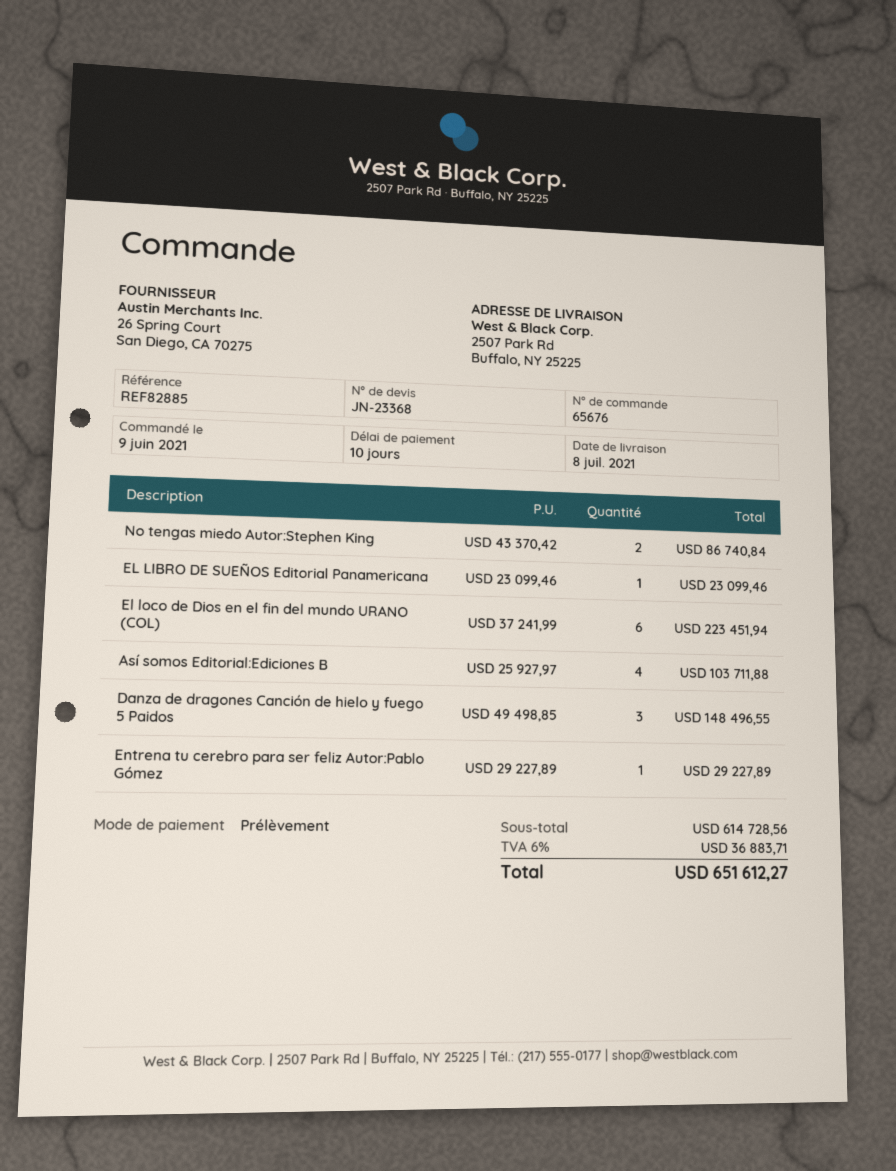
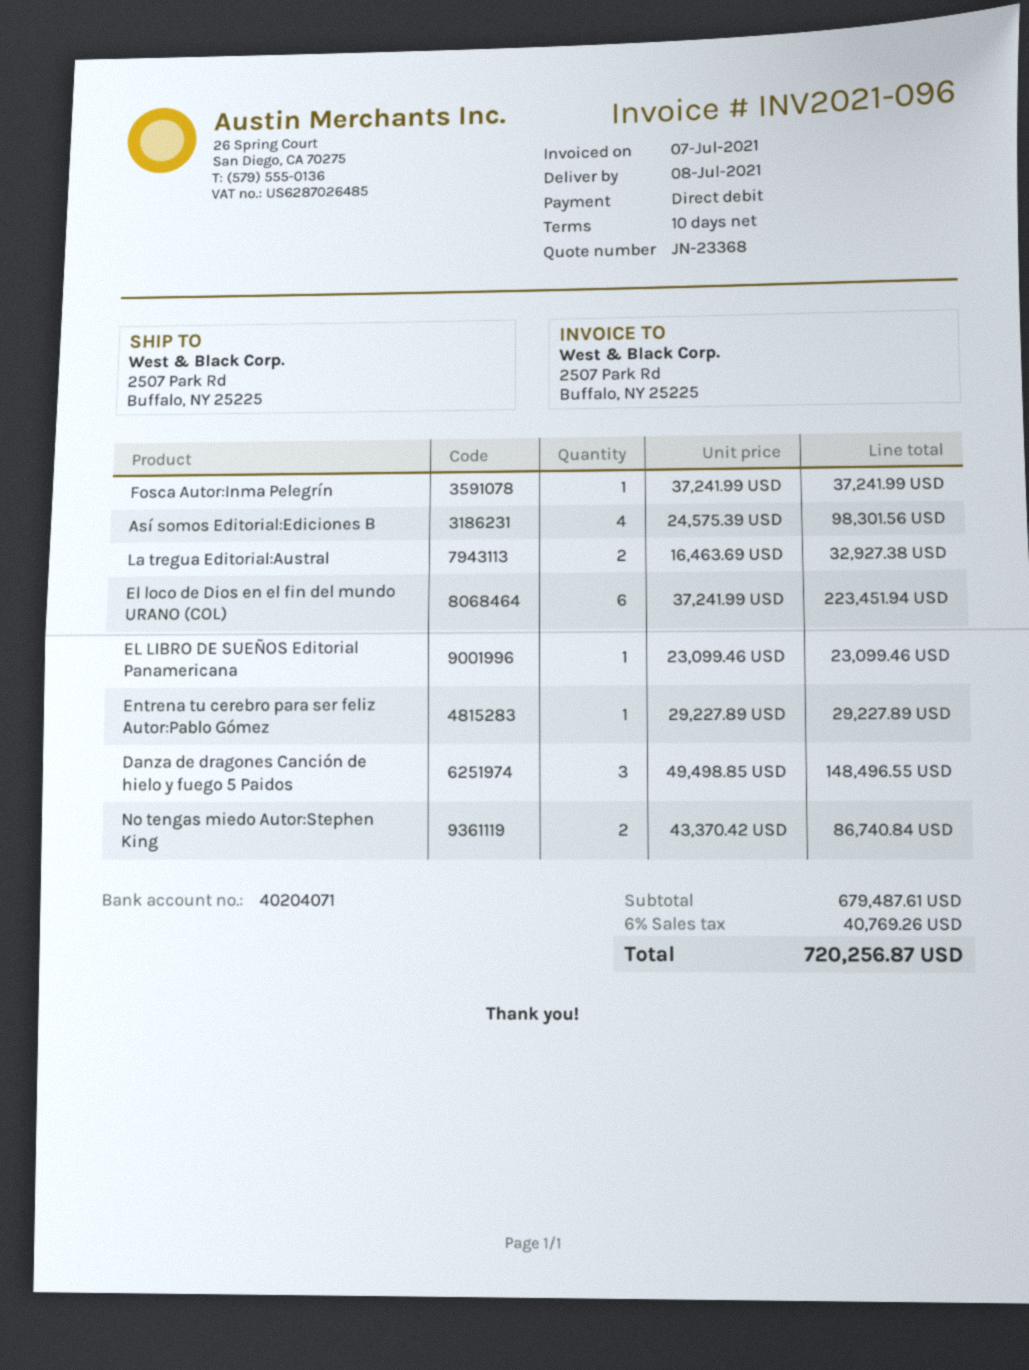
Así somos Editorial:Ediciones B: 4 x 25927.97 = 103711.88 -> 4 x 24575.39 = 98301.56
Fosca Autor:Inma Pelegrín: none -> 1 x 37241.99 = 37241.99
La tregua Editorial:Austral: none -> 2 x 16463.69 = 32927.38
subtotal: 614728.56 -> 679487.61
tax: 6% = 36883.71 -> 6% = 40769.26
total: 651612.27 -> 720256.87

